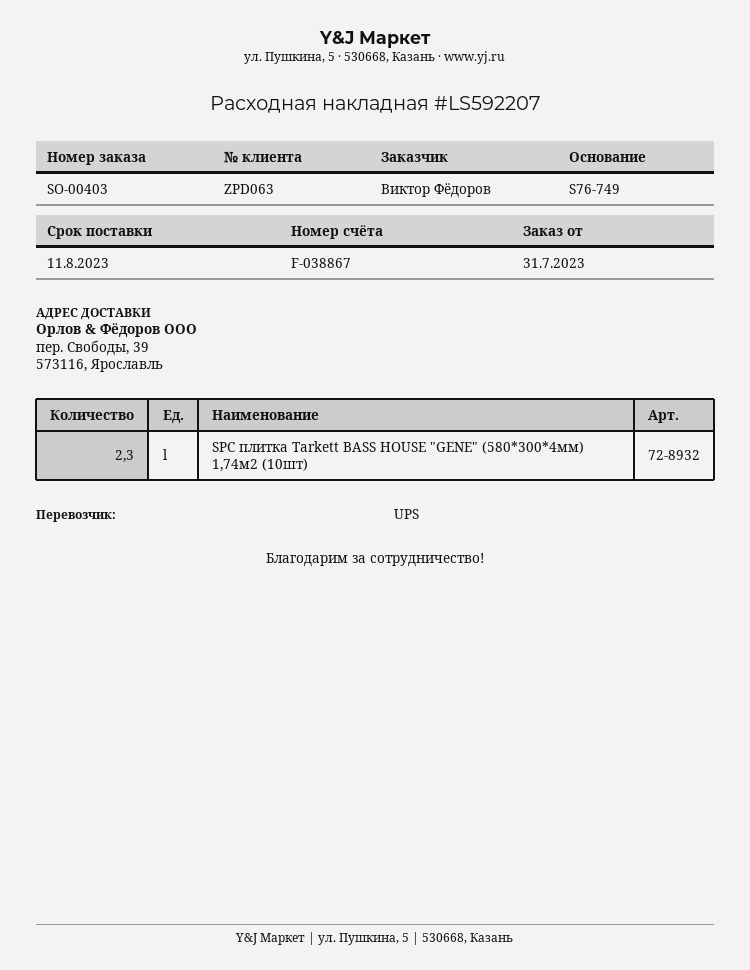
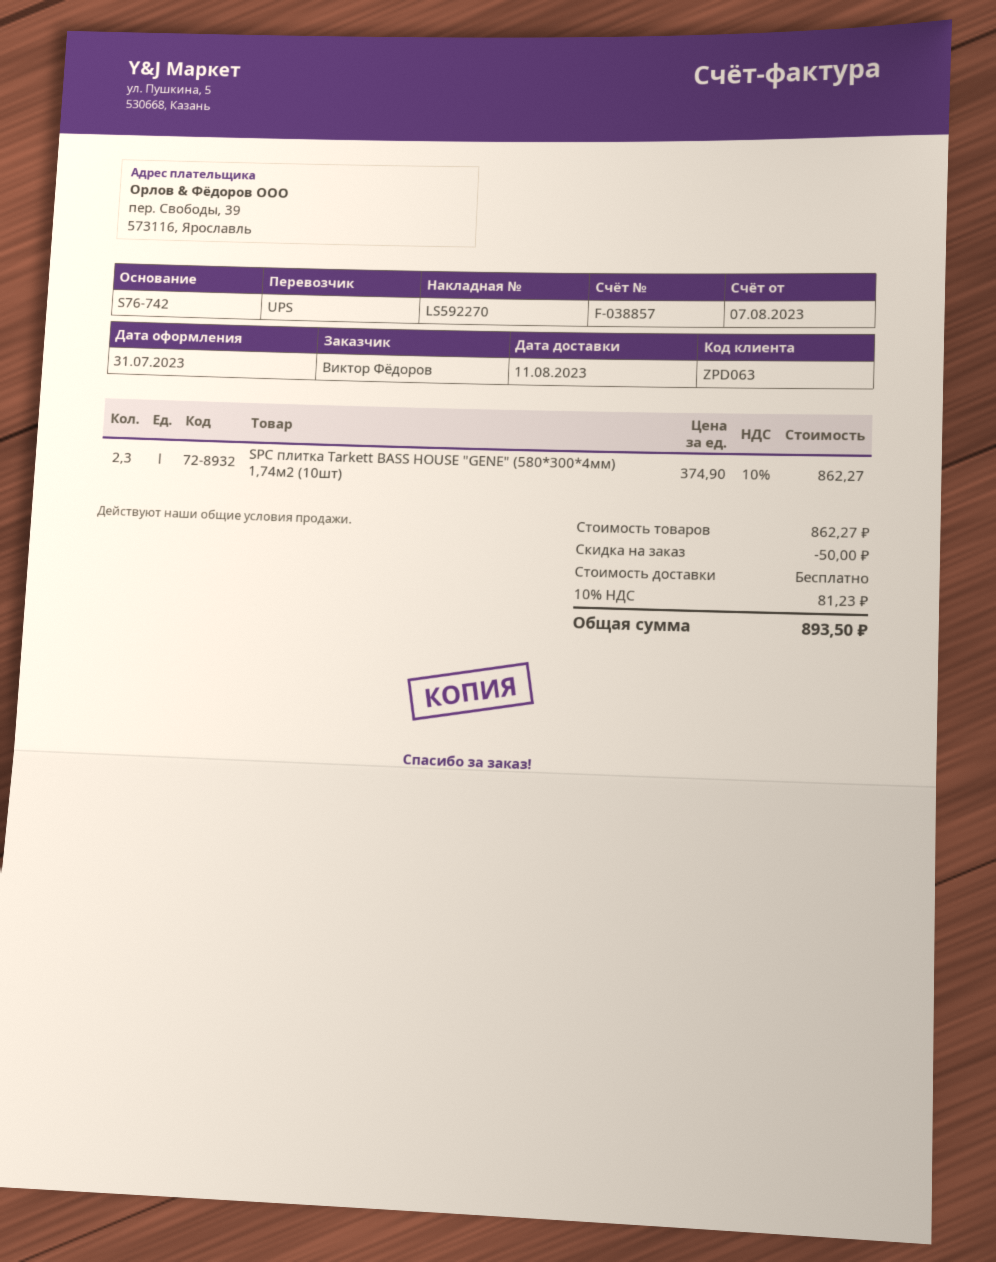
delivery note number: LS592207 -> LS592270
invoice number: F-038867 -> F-038857
reference: S76-749 -> S76-742

